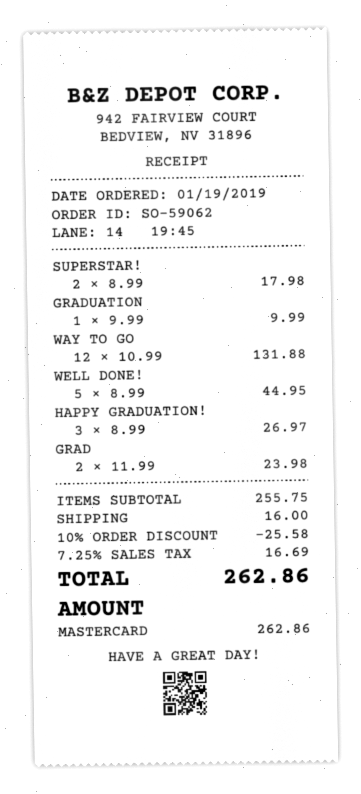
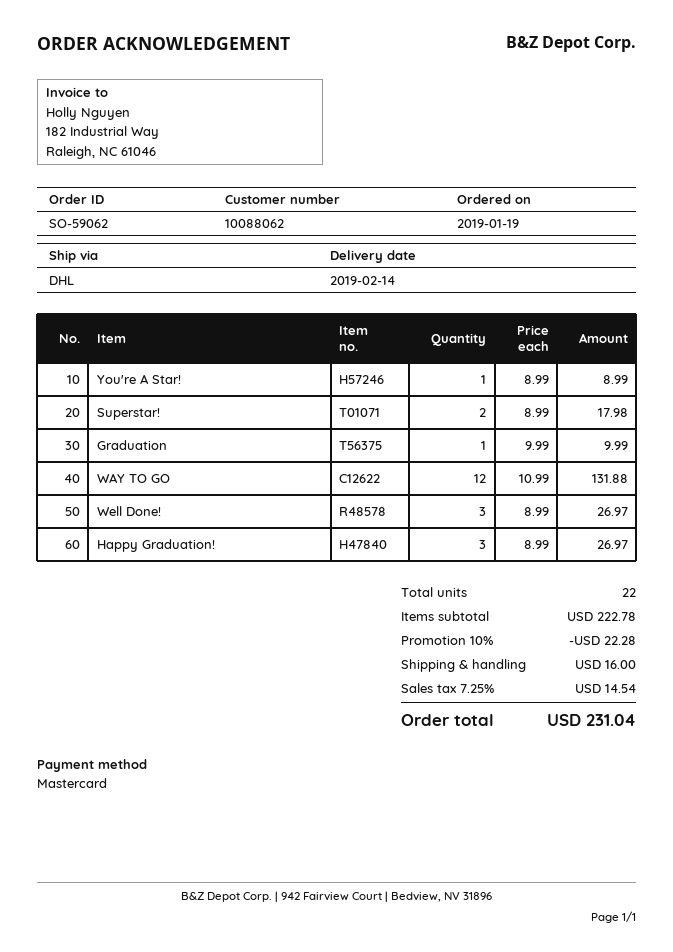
WELL DONE!: 5 x 8.99 = 44.95 -> 3 x 8.99 = 26.97
GRAD: 2 x 11.99 = 23.98 -> none
You're A Star!: none -> 1 x 8.99 = 8.99
subtotal: 255.75 -> 222.78
discount: 10% = 25.58 -> 10% = 22.28
tax: 7.25% = 16.69 -> 7.25% = 14.54
total: 262.86 -> 231.04

